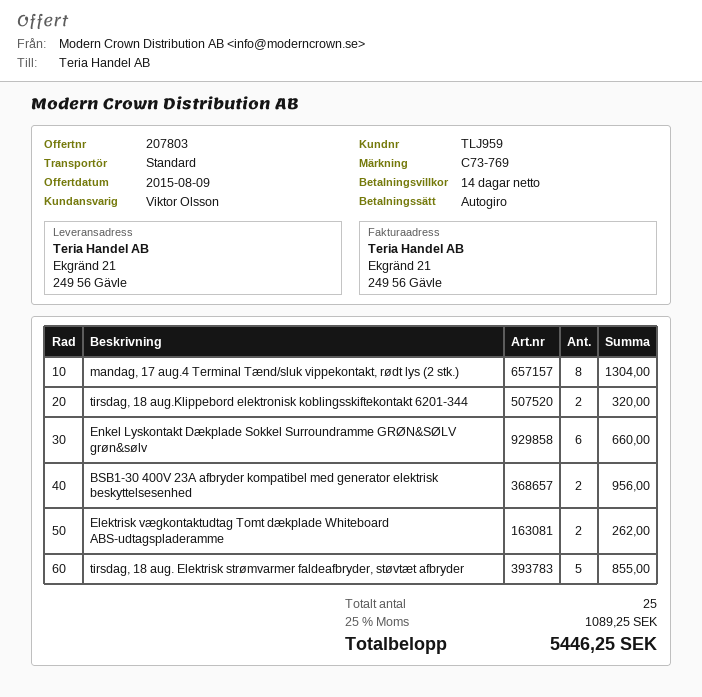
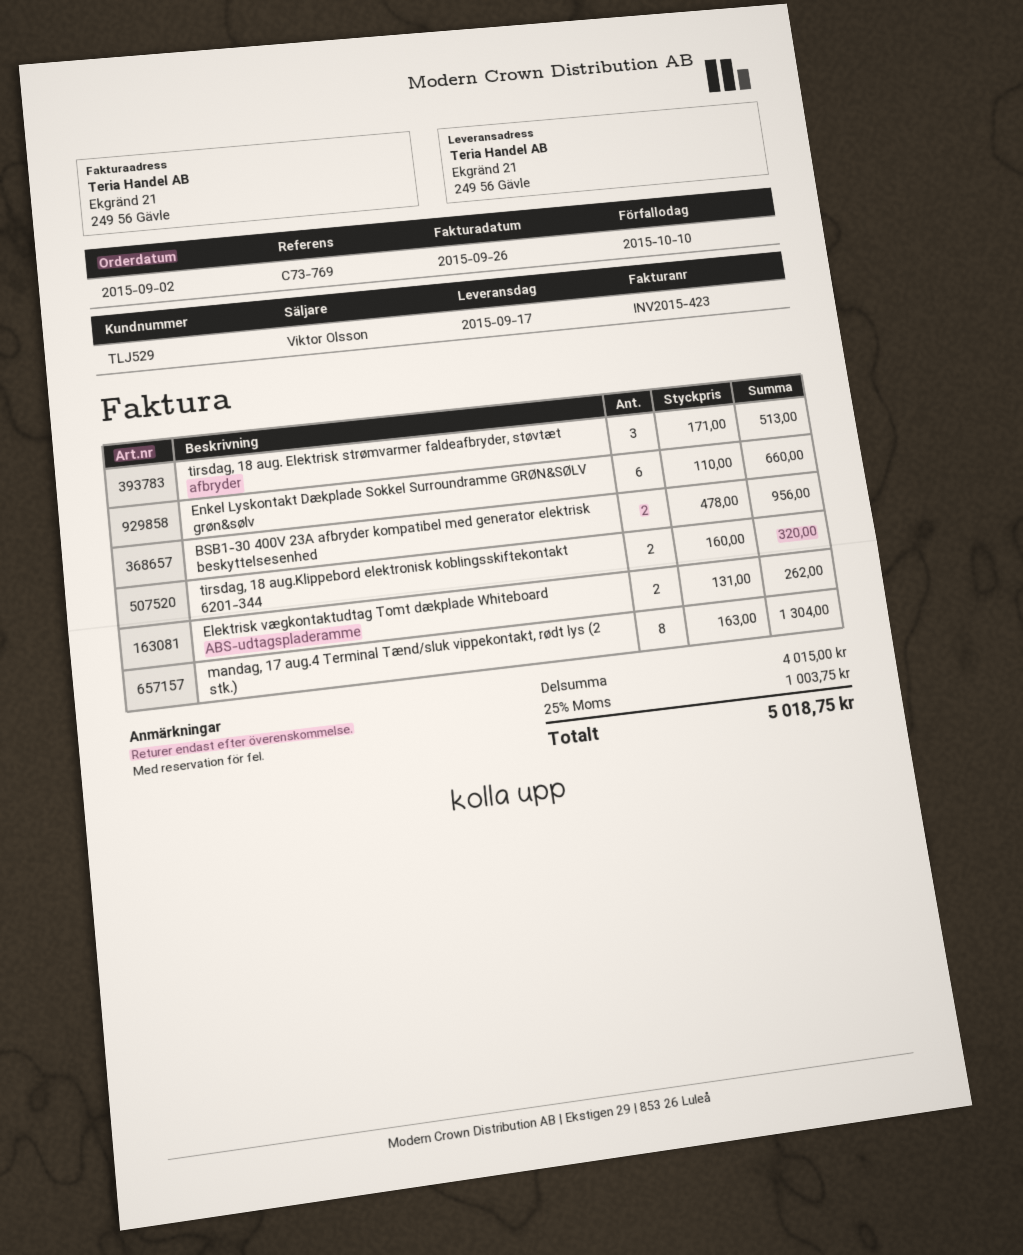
customer number: TLJ959 -> TLJ529
tirsdag, 18 aug. Elektrisk strømvarmer faldeafbryder, støvtæt afbryder: 5 for 855.00 -> 3 for 513.00
tax: 25% = 1089.25 -> 25% = 1003.75
total: 5446.25 -> 5018.75

